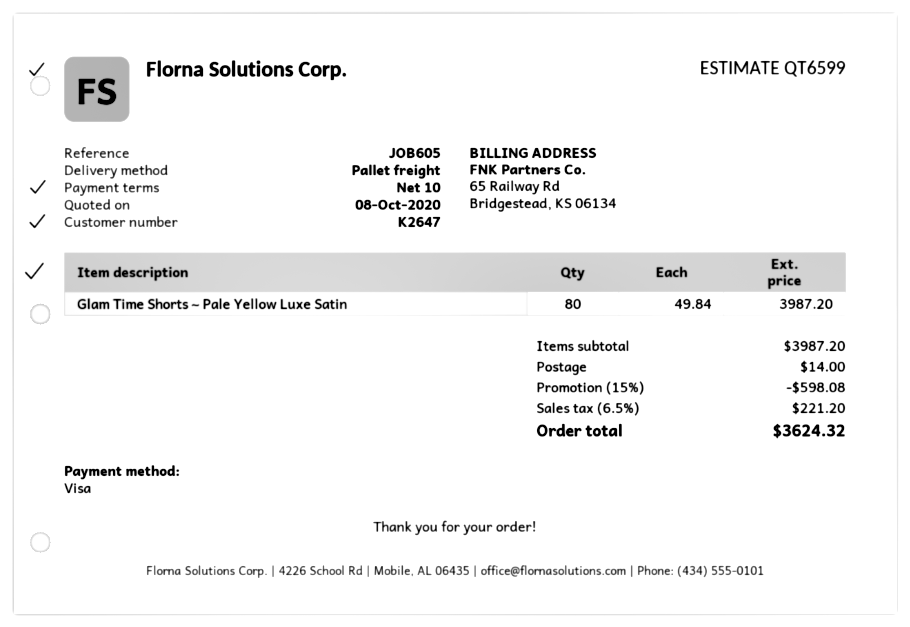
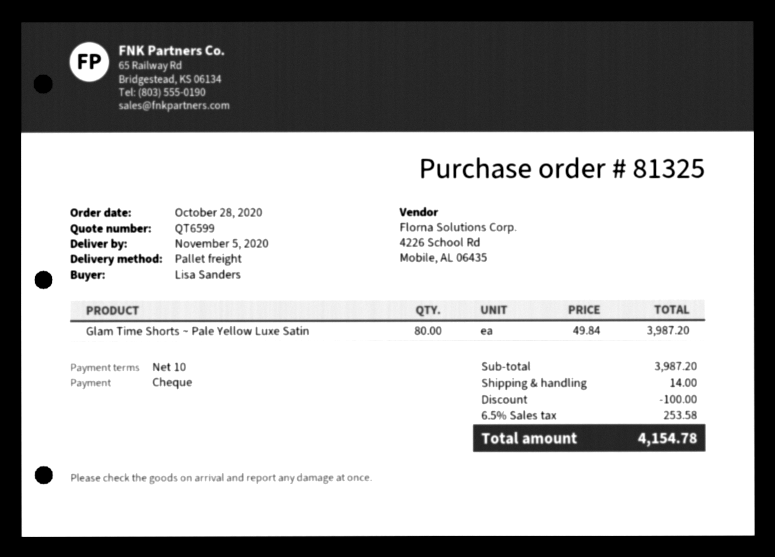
payment method: Visa -> cheque
discount: 598.08 -> 100.00
tax: 6.5% = 221.20 -> 6.5% = 253.58
total: 3624.32 -> 4154.78

